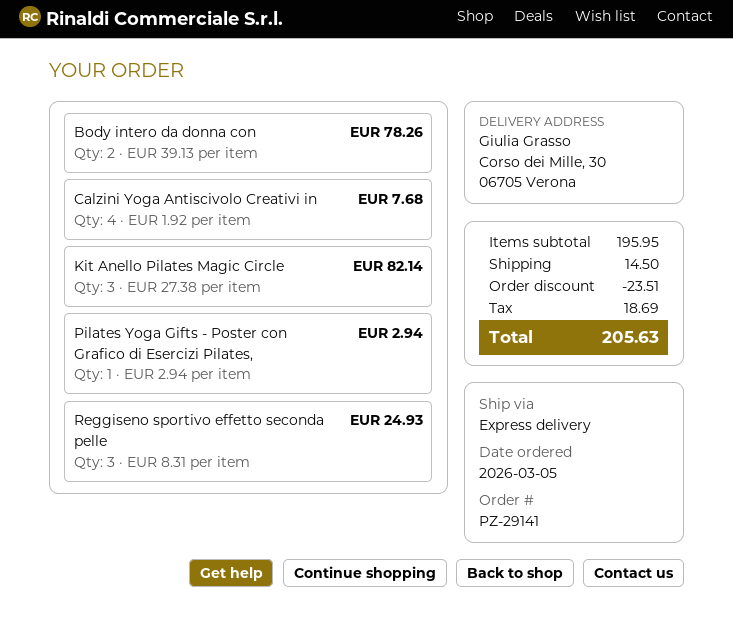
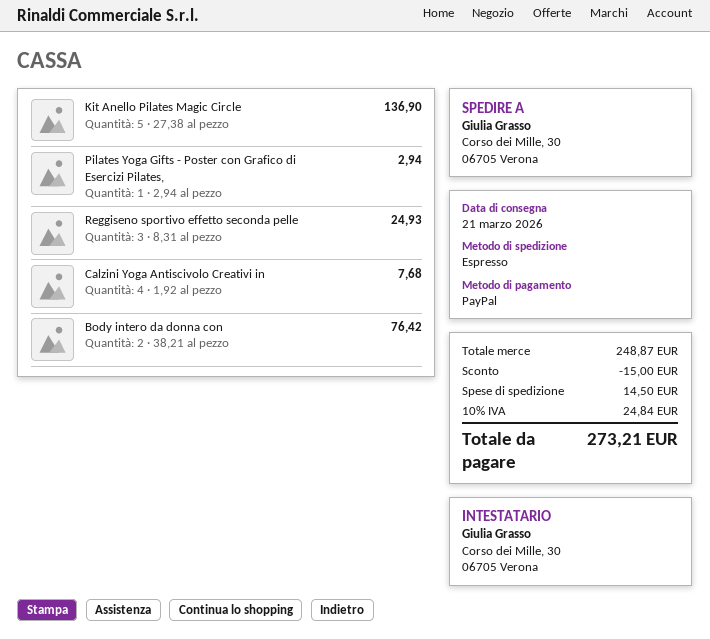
Body intero da donna con: 2 x 39.13 = 78.26 -> 2 x 38.21 = 76.42
Kit Anello Pilates Magic Circle: 3 x 27.38 = 82.14 -> 5 x 27.38 = 136.90
subtotal: 195.95 -> 248.87
discount: 23.51 -> 15.00
tax: 18.69 -> 24.84
total: 205.63 -> 273.21

